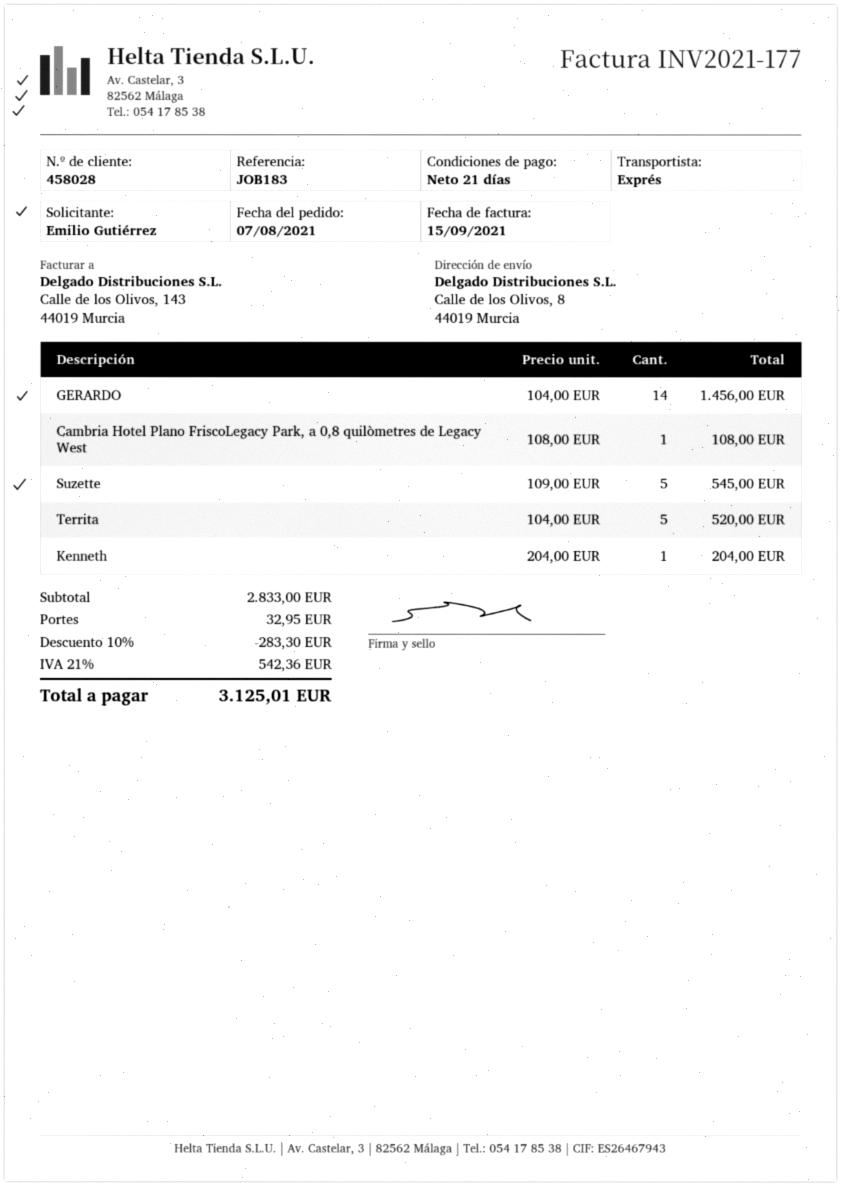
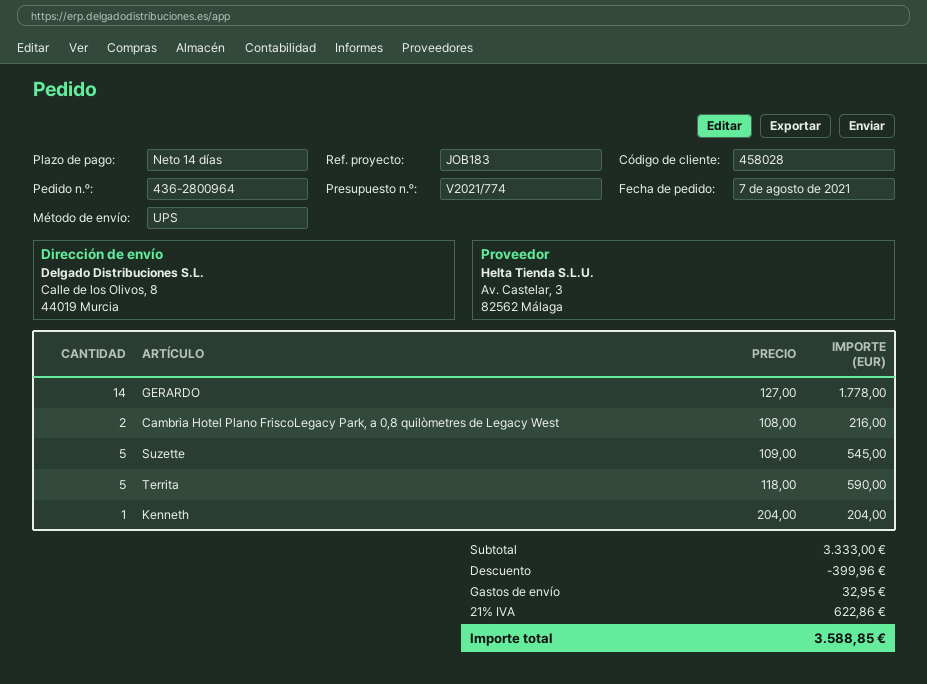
payment terms: 21 days -> 14 days
shipping method: express -> UPS
GERARDO: 14 x 104.00 = 1456.00 -> 14 x 127.00 = 1778.00
Cambria Hotel Plano FriscoLegacy Park, a 0,8 quilòmetres de Legacy West: 1 x 108.00 = 108.00 -> 2 x 108.00 = 216.00
Territa: 5 x 104.00 = 520.00 -> 5 x 118.00 = 590.00
subtotal: 2833.00 -> 3333.00
discount: 283.30 -> 399.96
tax: 21% = 542.36 -> 21% = 622.86
total: 3125.01 -> 3588.85

